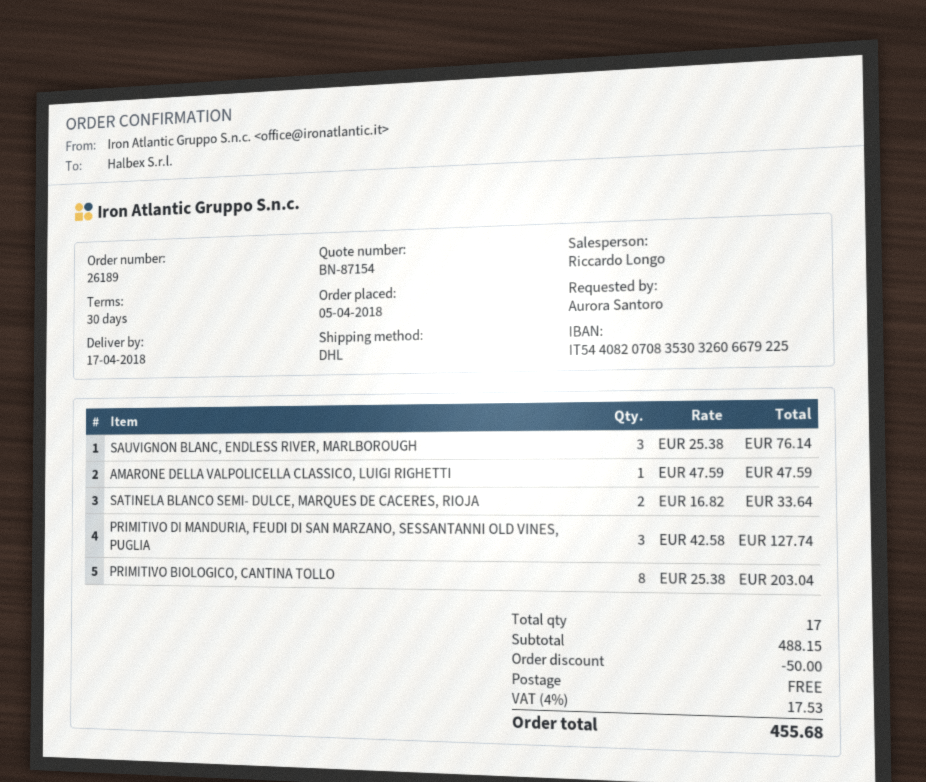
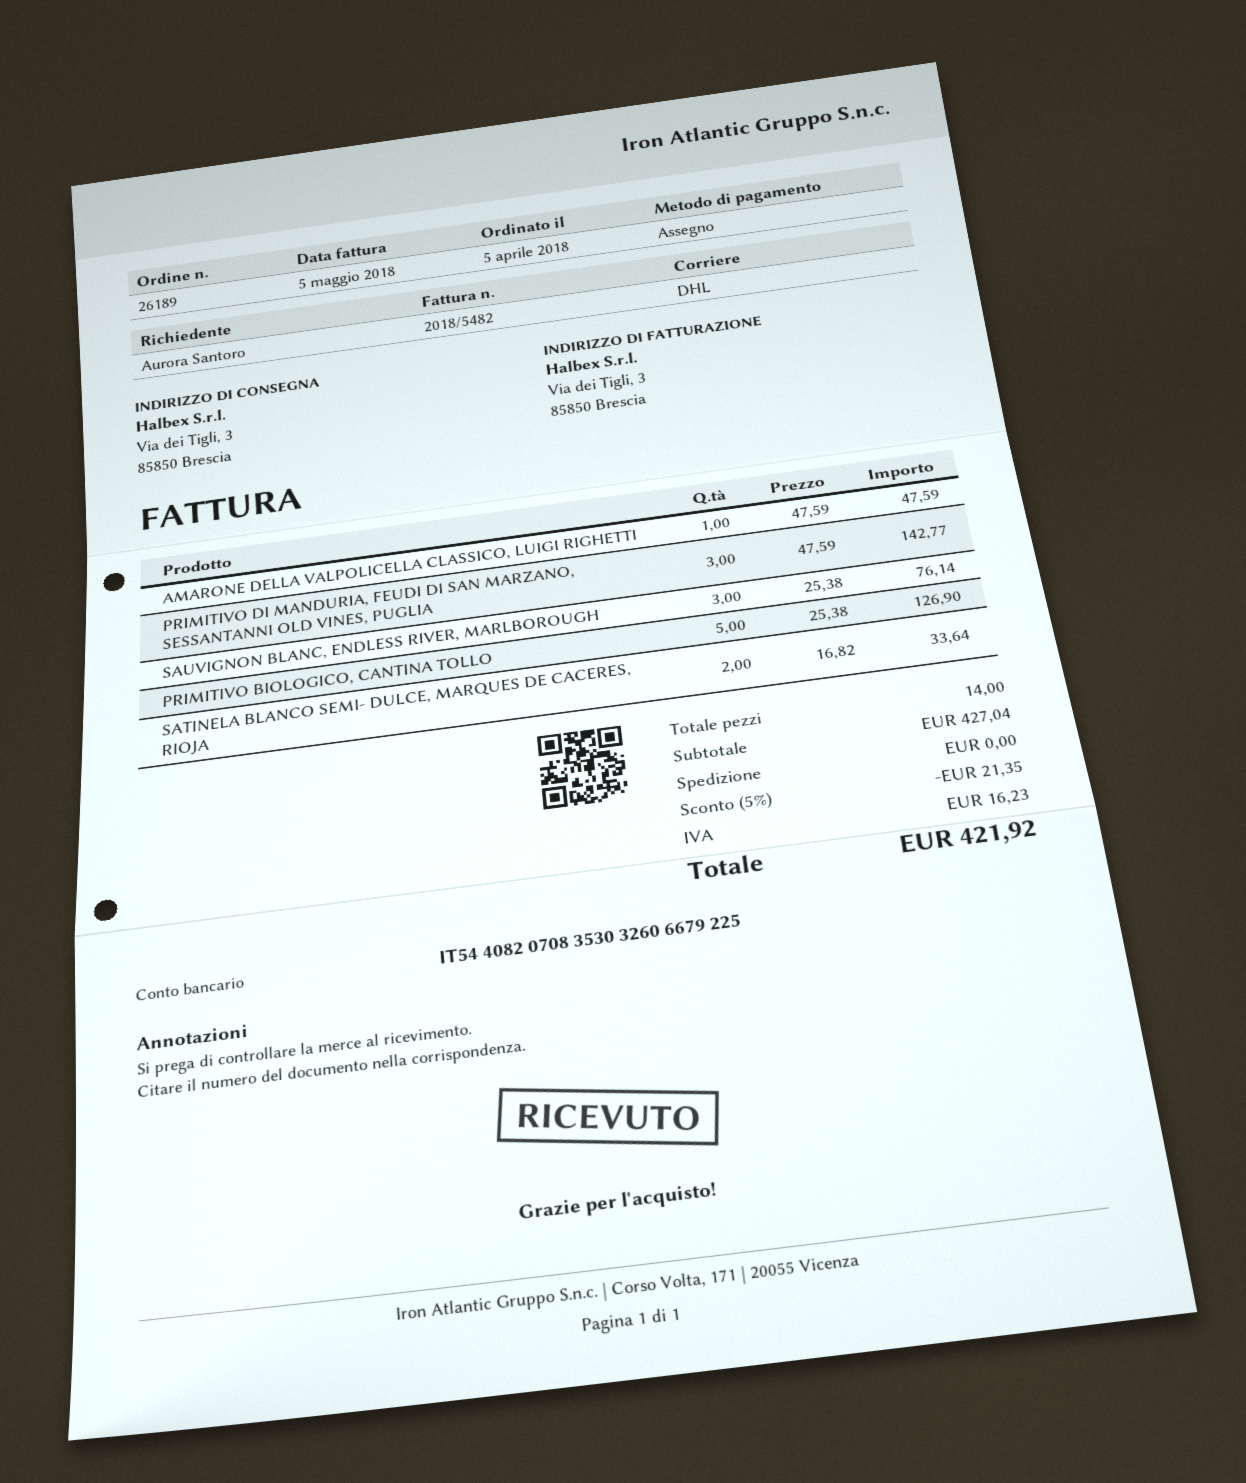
PRIMITIVO DI MANDURIA, FEUDI DI SAN MARZANO, SESSANTANNI OLD VINES, PUGLIA: 3 x 42.58 = 127.74 -> 3 x 47.59 = 142.77
PRIMITIVO BIOLOGICO, CANTINA TOLLO: 8 x 25.38 = 203.04 -> 5 x 25.38 = 126.90
total quantity: 17 -> 14
subtotal: 488.15 -> 427.04
discount: 50.00 -> 21.35
tax: 17.53 -> 16.23
total: 455.68 -> 421.92

